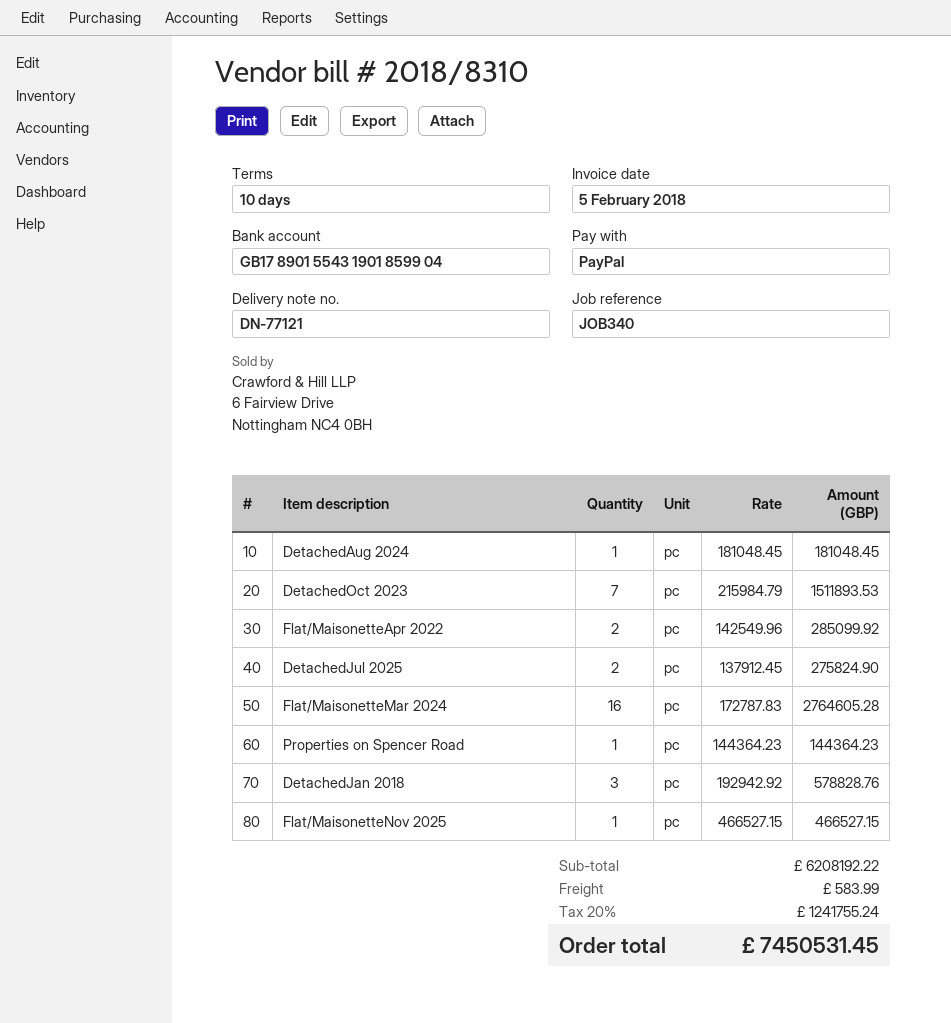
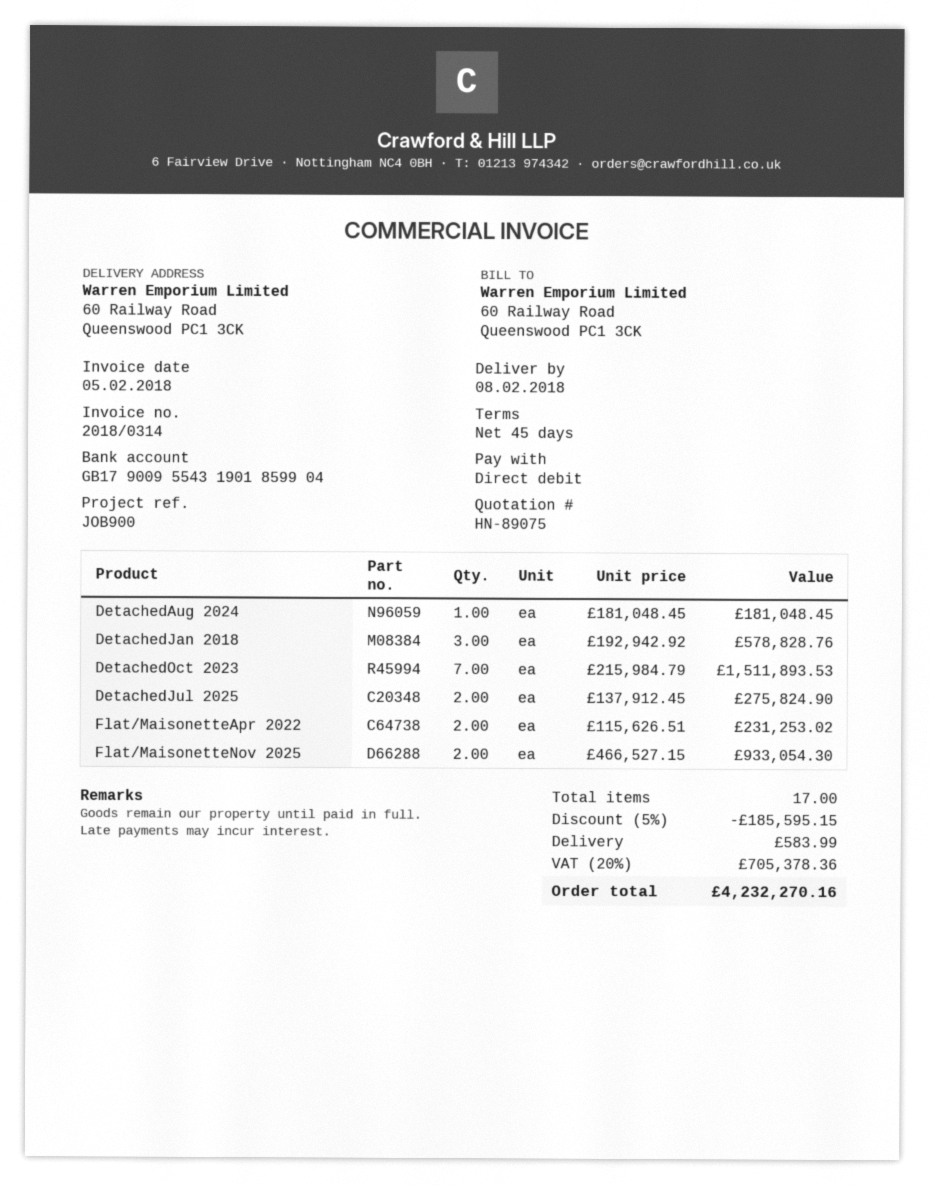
invoice number: 2018/8310 -> 2018/0314
payment terms: 10 days -> 45 days
reference: JOB340 -> JOB900
payment method: PayPal -> direct debit
bank account: GB17890155431901859904 -> GB17900955431901859904
Flat/MaisonetteApr 2022: 2 x 142549.96 = 285099.92 -> 2 x 115626.51 = 231253.02
Flat/MaisonetteMar 2024: 16 x 172787.83 = 2764605.28 -> none
Properties on Spencer Road: 1 x 144364.23 = 144364.23 -> none
Flat/MaisonetteNov 2025: 1 x 466527.15 = 466527.15 -> 2 x 466527.15 = 933054.30
discount: none -> 5% = 185595.15
tax: 20% = 1241755.24 -> 20% = 705378.36
total: 7450531.45 -> 4232270.16

